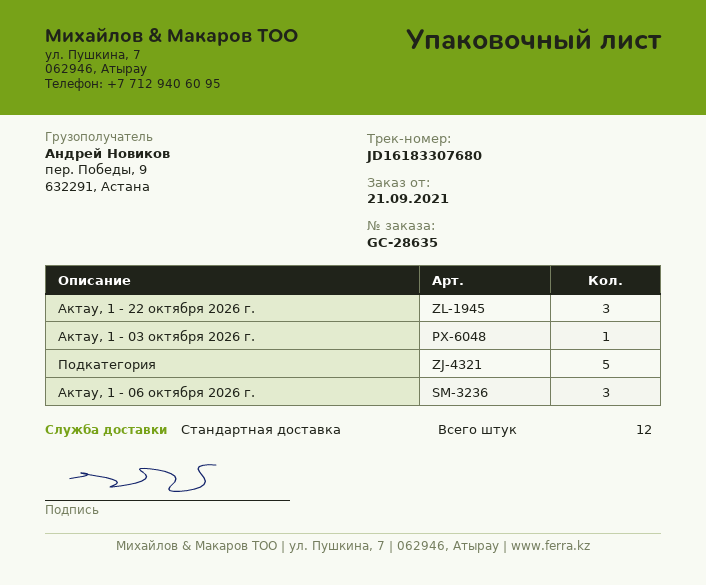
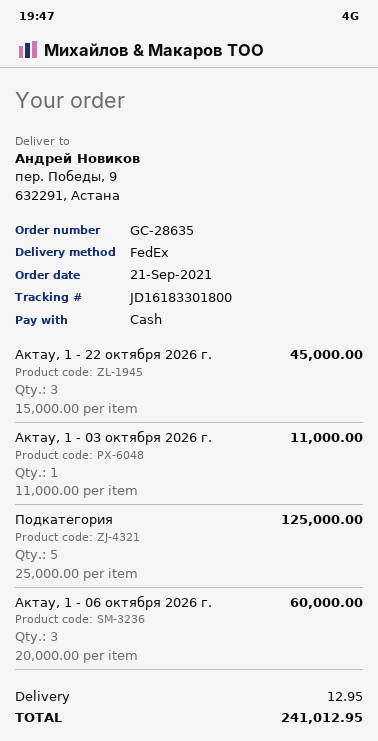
shipping method: standard -> FedEx
tracking number: JD16183307680 -> JD16183301800

